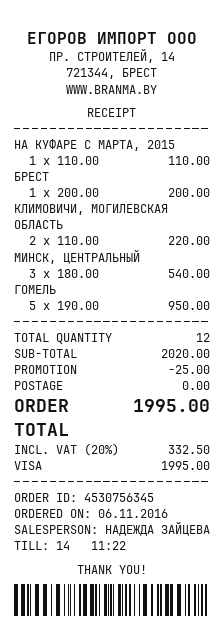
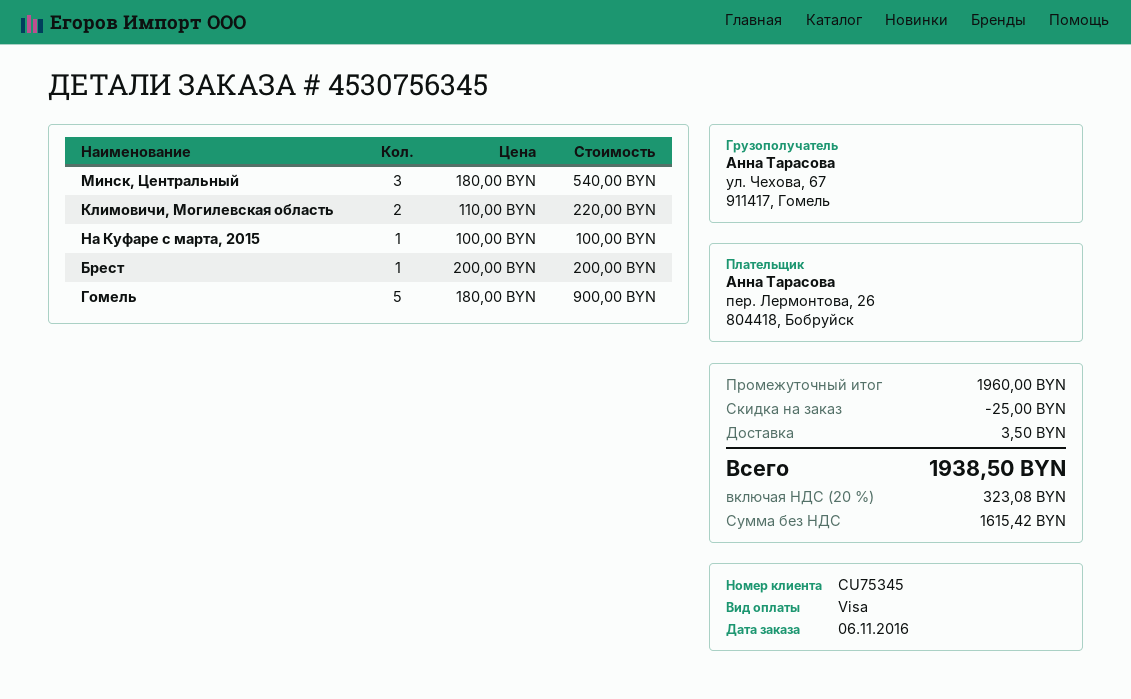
НА КУФАРЕ С МАРТА, 2015: 1 x 110.00 = 110.00 -> 1 x 100.00 = 100.00
ГОМЕЛЬ: 5 x 190.00 = 950.00 -> 5 x 180.00 = 900.00
subtotal: 2020.00 -> 1960.00
shipping: 0.00 -> 3.50
tax: 20% = 332.50 -> 20% = 323.08
total: 1995.00 -> 1938.50

